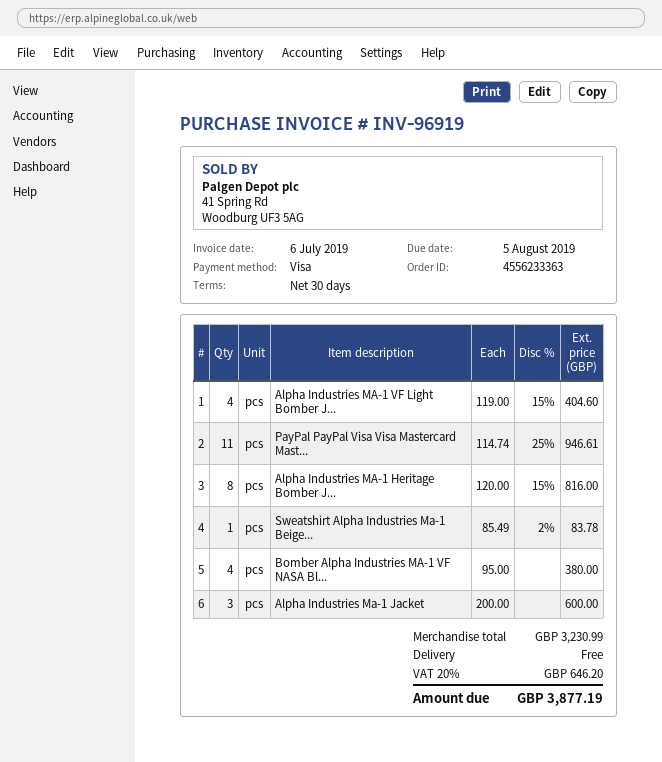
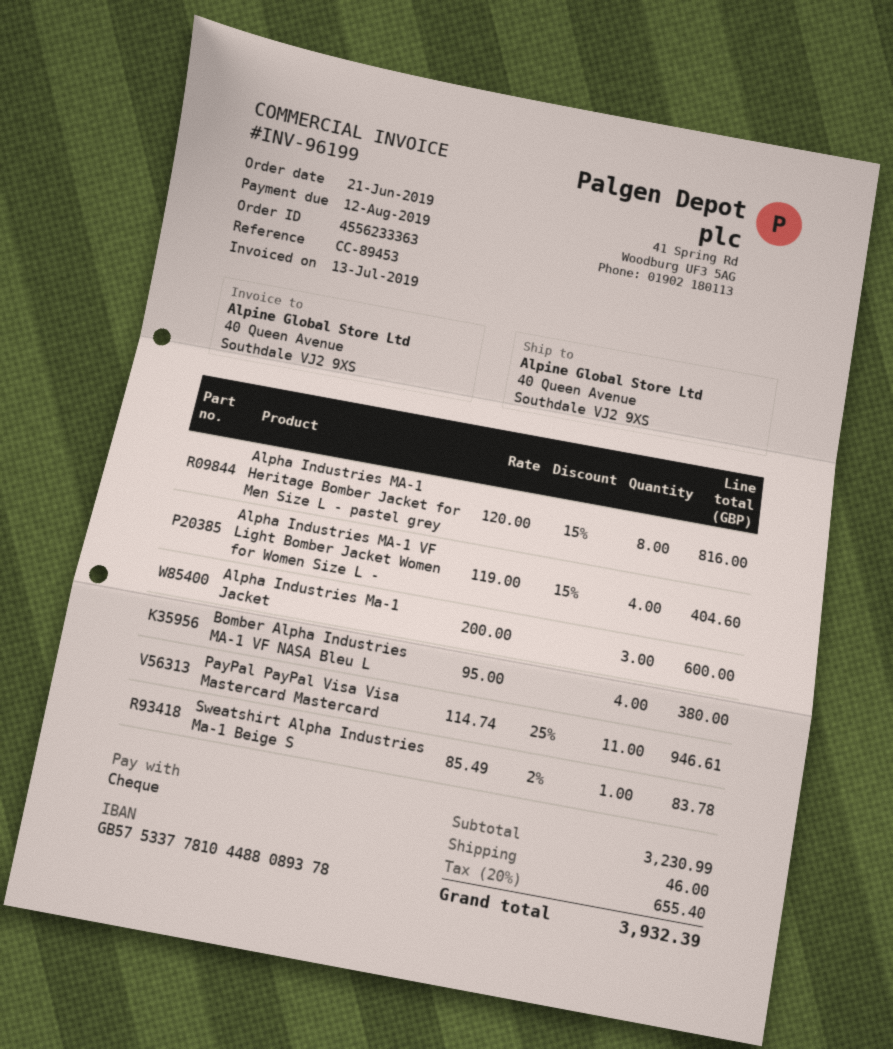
invoice number: INV-96919 -> INV-96199
invoice date: 2019-07-06 -> 2019-07-13
due date: 2019-08-05 -> 2019-08-12
payment method: Visa -> cheque
shipping: 0.00 -> 46.00
tax: 20% = 646.20 -> 20% = 655.40
total: 3877.19 -> 3932.39

